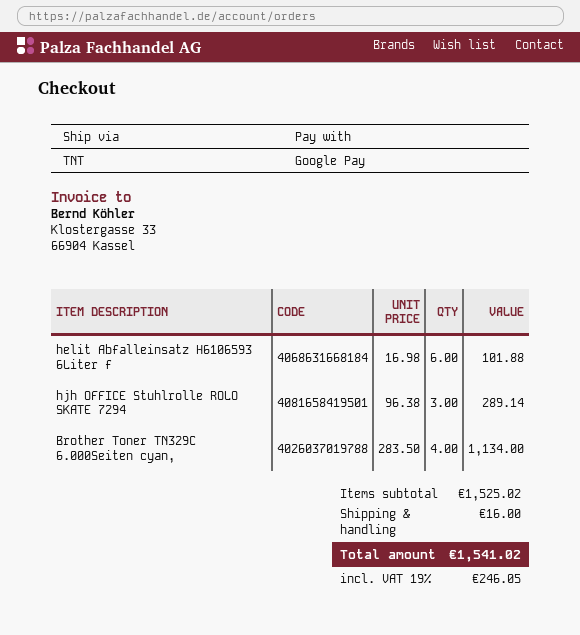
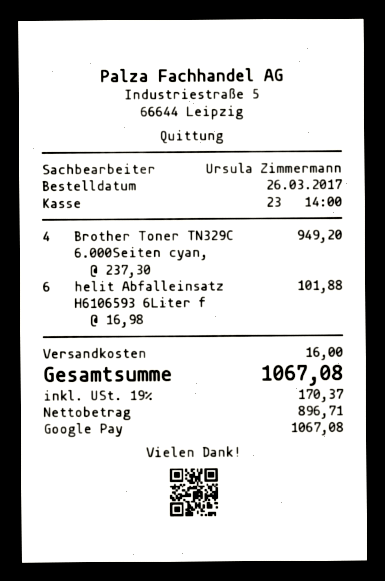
hjh OFFICE Stuhlrolle ROLO SKATE 7294: 3 x 96.38 = 289.14 -> none
Brother Toner TN329C 6.000Seiten cyan,: 4 x 283.50 = 1134.00 -> 4 x 237.30 = 949.20
tax: 19% = 246.05 -> 19% = 170.37
total: 1541.02 -> 1067.08

